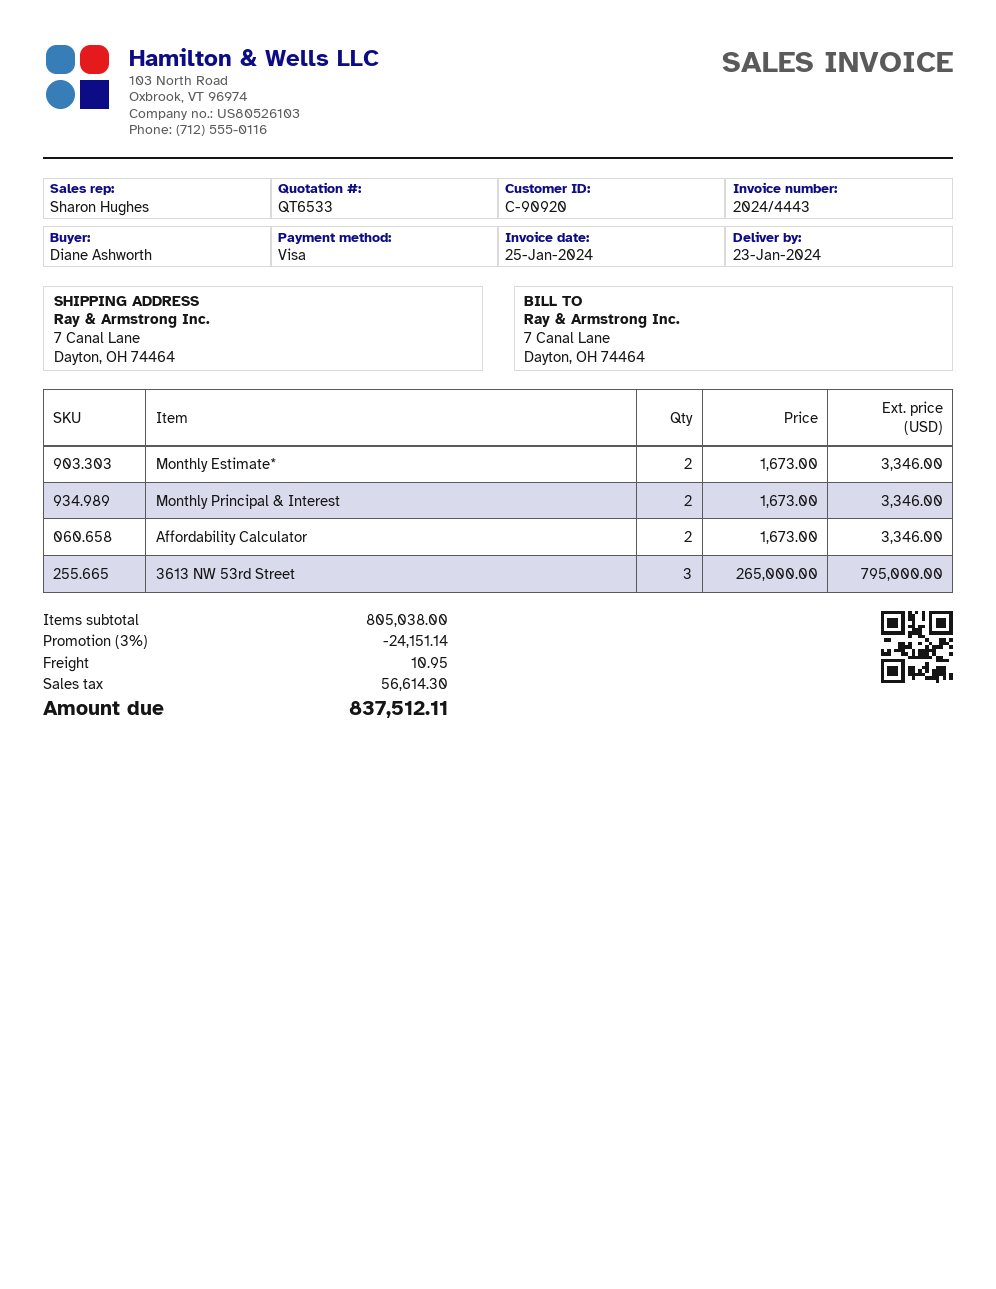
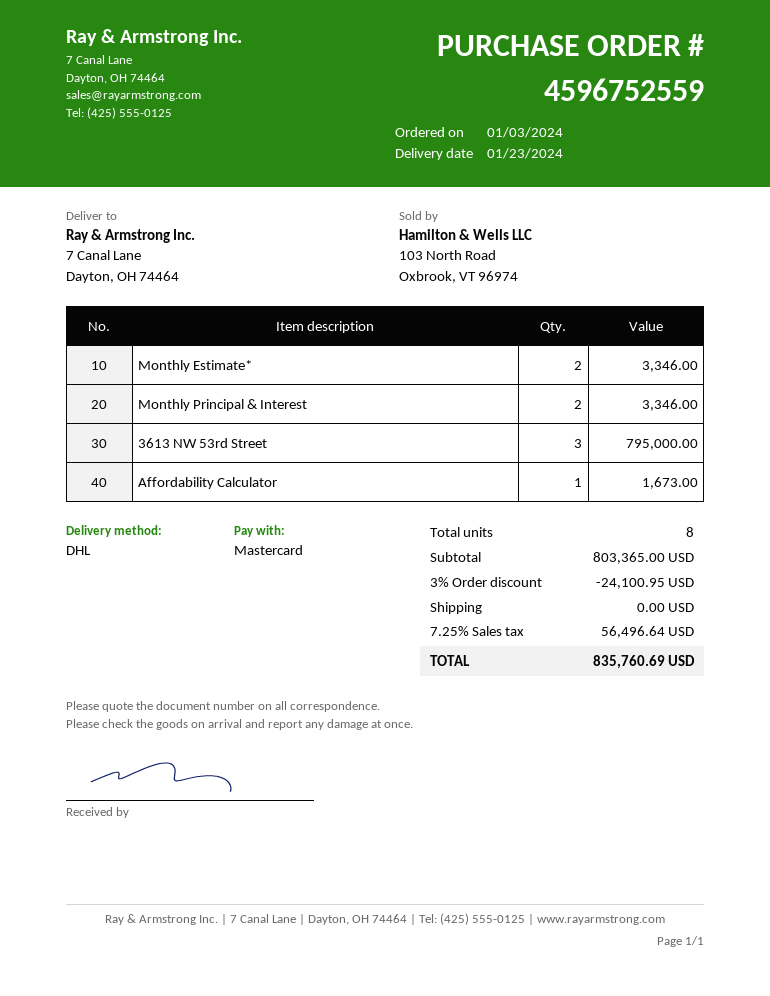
payment method: Visa -> Mastercard
Affordability Calculator: 2 for 3346.00 -> 1 for 1673.00
subtotal: 805038.00 -> 803365.00
discount: 3% = 24151.14 -> 3% = 24100.95
shipping: 10.95 -> 0.00
tax: 56614.30 -> 56496.64
total: 837512.11 -> 835760.69

